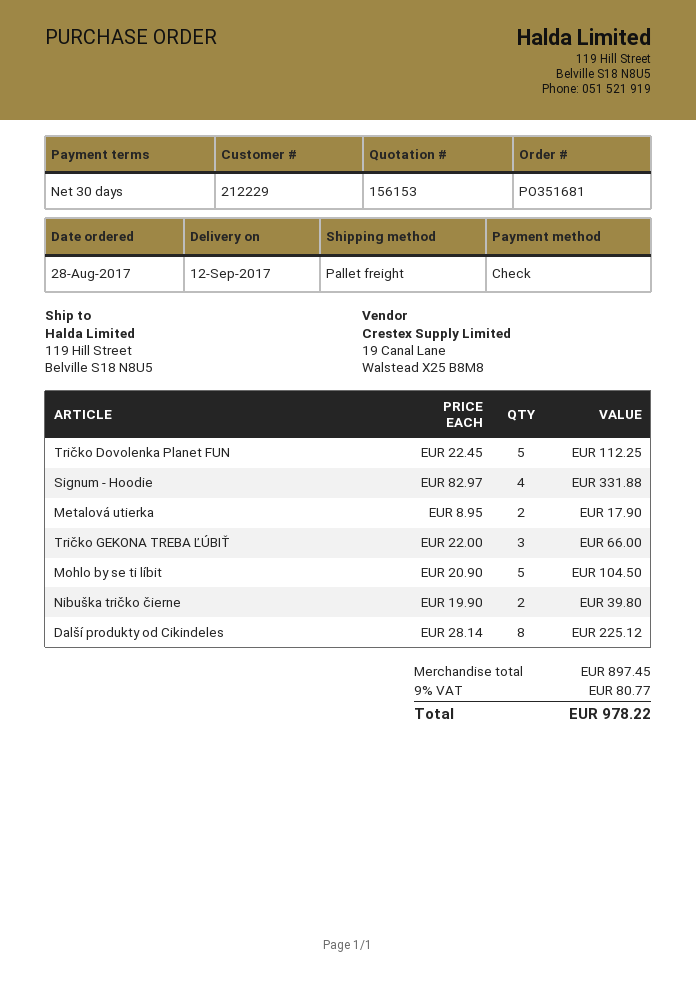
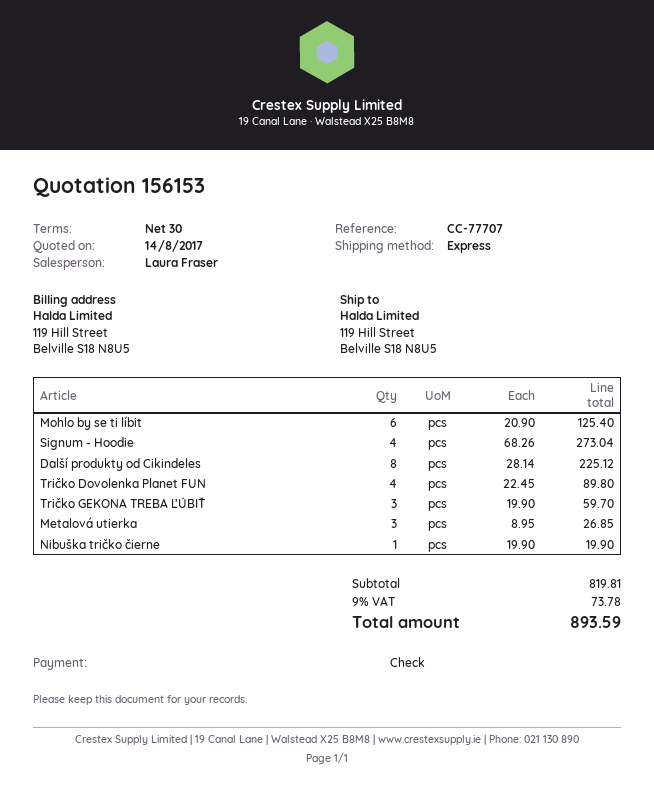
shipping method: pallet freight -> express
Tričko Dovolenka Planet FUN: 5 x 22.45 = 112.25 -> 4 x 22.45 = 89.80
Signum - Hoodie: 4 x 82.97 = 331.88 -> 4 x 68.26 = 273.04
Metalová utierka: 2 x 8.95 = 17.90 -> 3 x 8.95 = 26.85
Tričko GEKONA TREBA ĽÚBIŤ: 3 x 22.00 = 66.00 -> 3 x 19.90 = 59.70
Mohlo by se ti líbit: 5 x 20.90 = 104.50 -> 6 x 20.90 = 125.40
Nibuška tričko čierne: 2 x 19.90 = 39.80 -> 1 x 19.90 = 19.90
subtotal: 897.45 -> 819.81
tax: 9% = 80.77 -> 9% = 73.78
total: 978.22 -> 893.59

